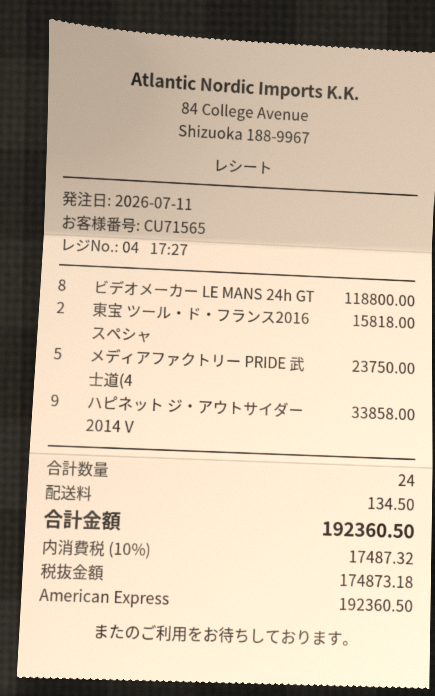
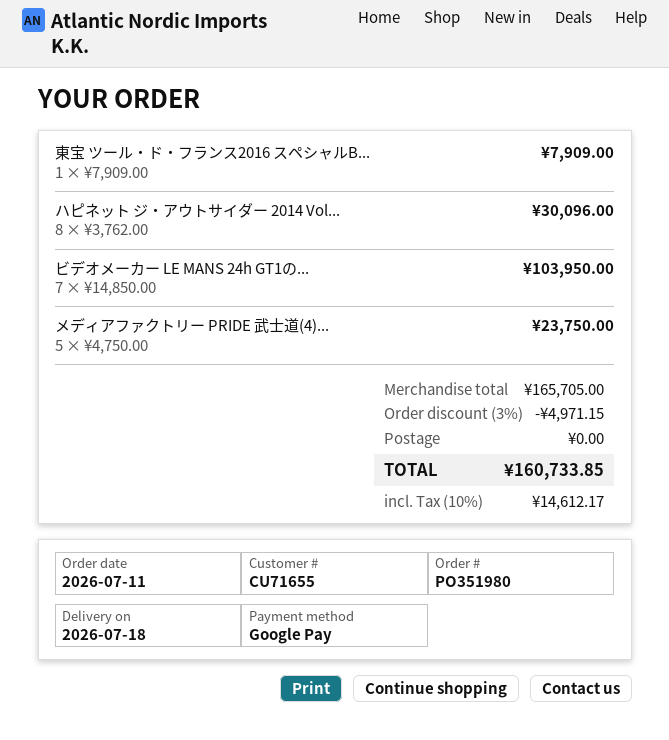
customer number: CU71565 -> CU71655
payment method: American Express -> Google Pay
ビデオメーカー LE MANS 24h GT: 8 for 118800.00 -> 7 for 103950.00
東宝 ツール・ド・フランス2016 スペシャ: 2 for 15818.00 -> 1 for 7909.00
ハピネット ジ・アウトサイダー 2014 V: 9 for 33858.00 -> 8 for 30096.00
discount: none -> 3% = 4971.15
shipping: 134.50 -> 0.00
tax: 10% = 17487.32 -> 10% = 14612.17
total: 192360.50 -> 160733.85

